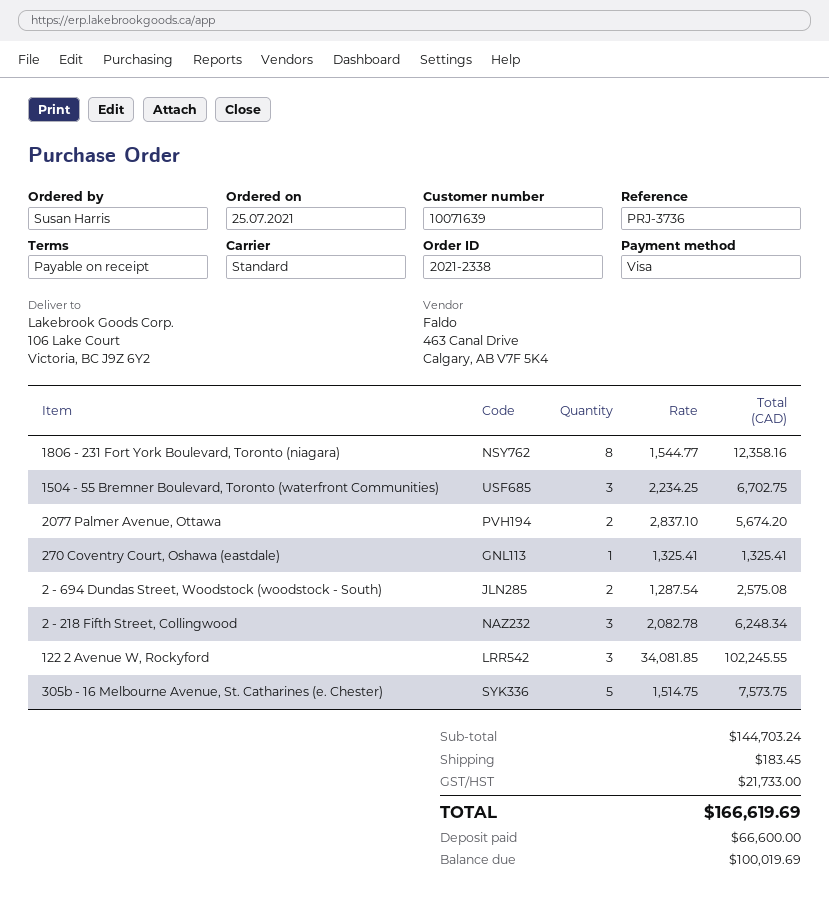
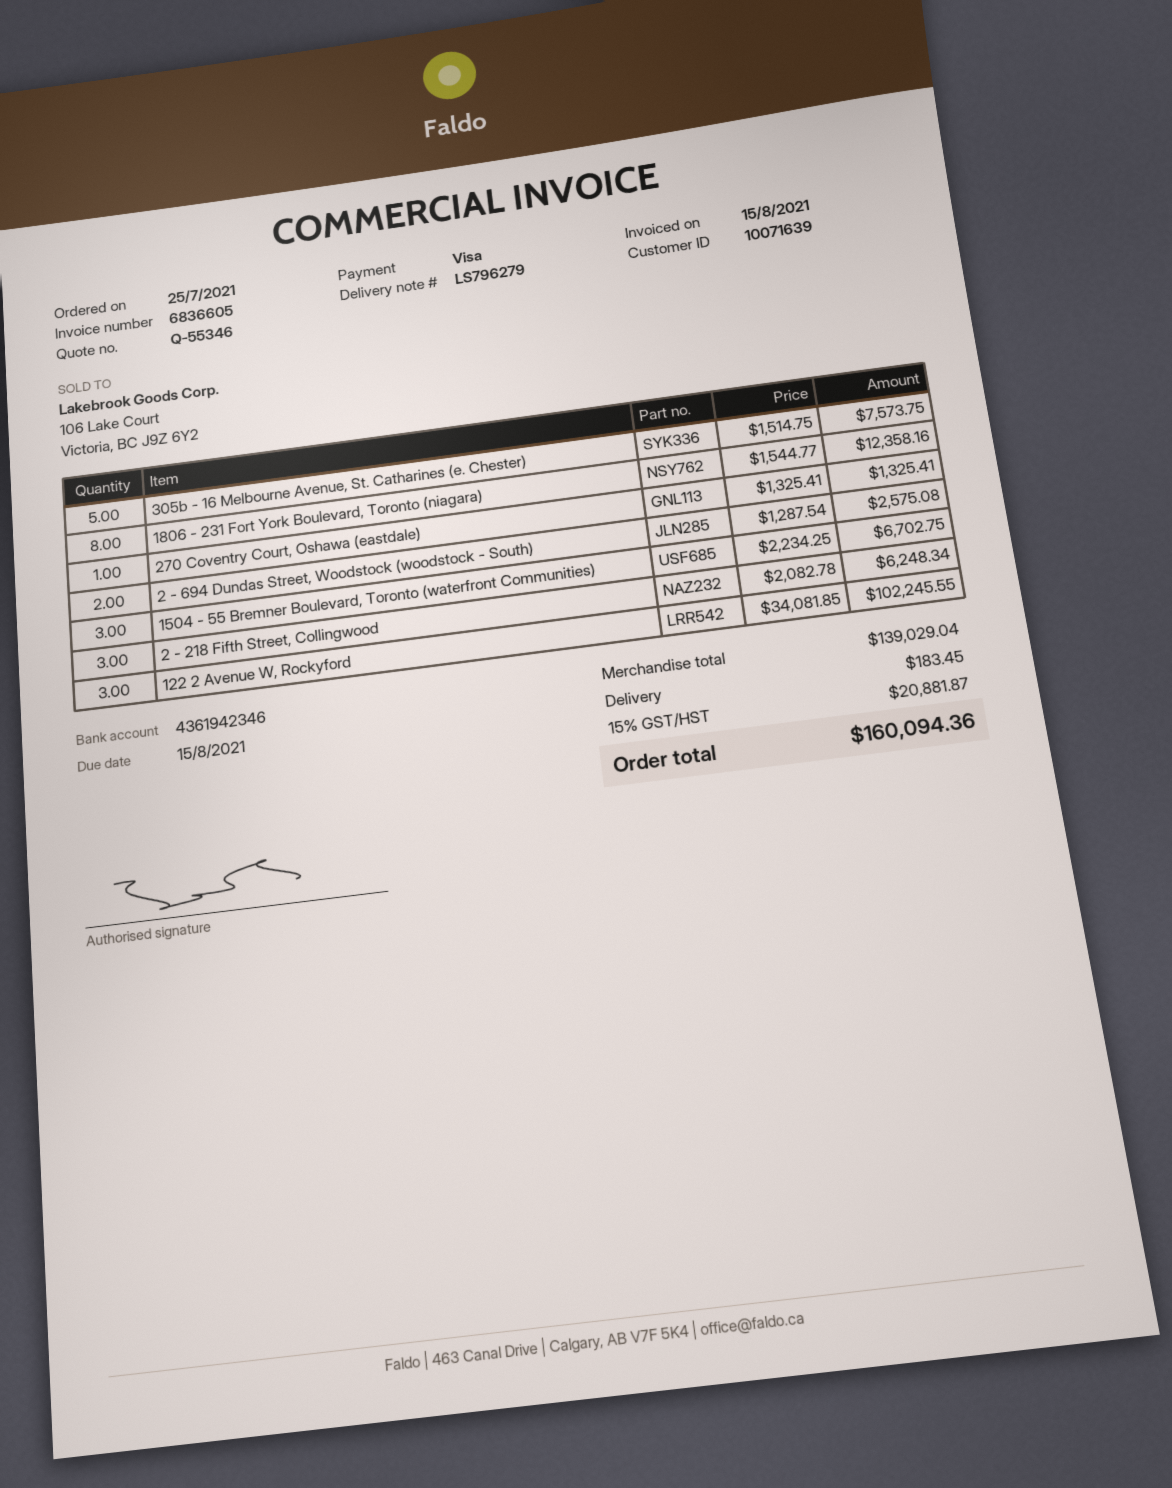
2077 Palmer Avenue, Ottawa: 2 x 2837.10 = 5674.20 -> none
subtotal: 144703.24 -> 139029.04
tax: 21733.00 -> 20881.87
total: 166619.69 -> 160094.36

